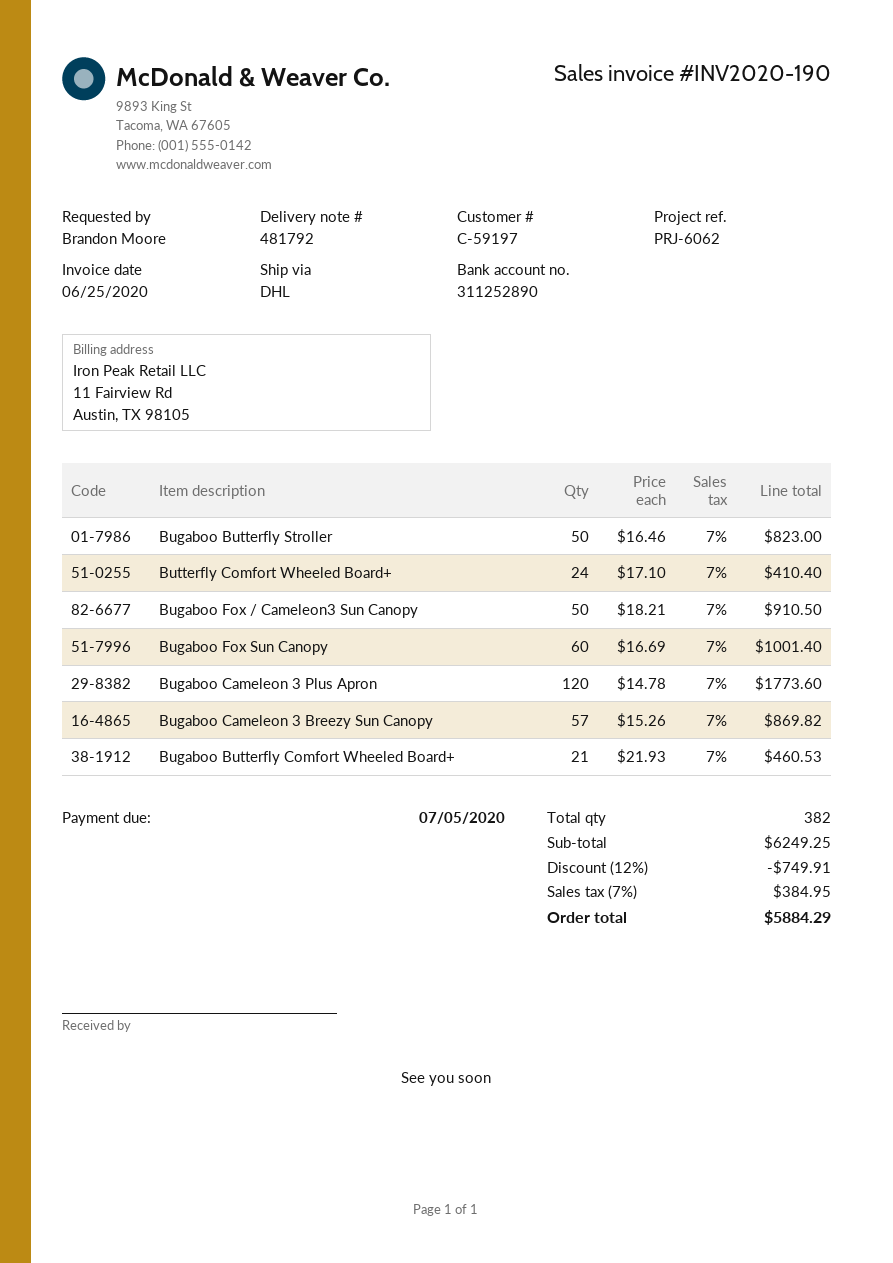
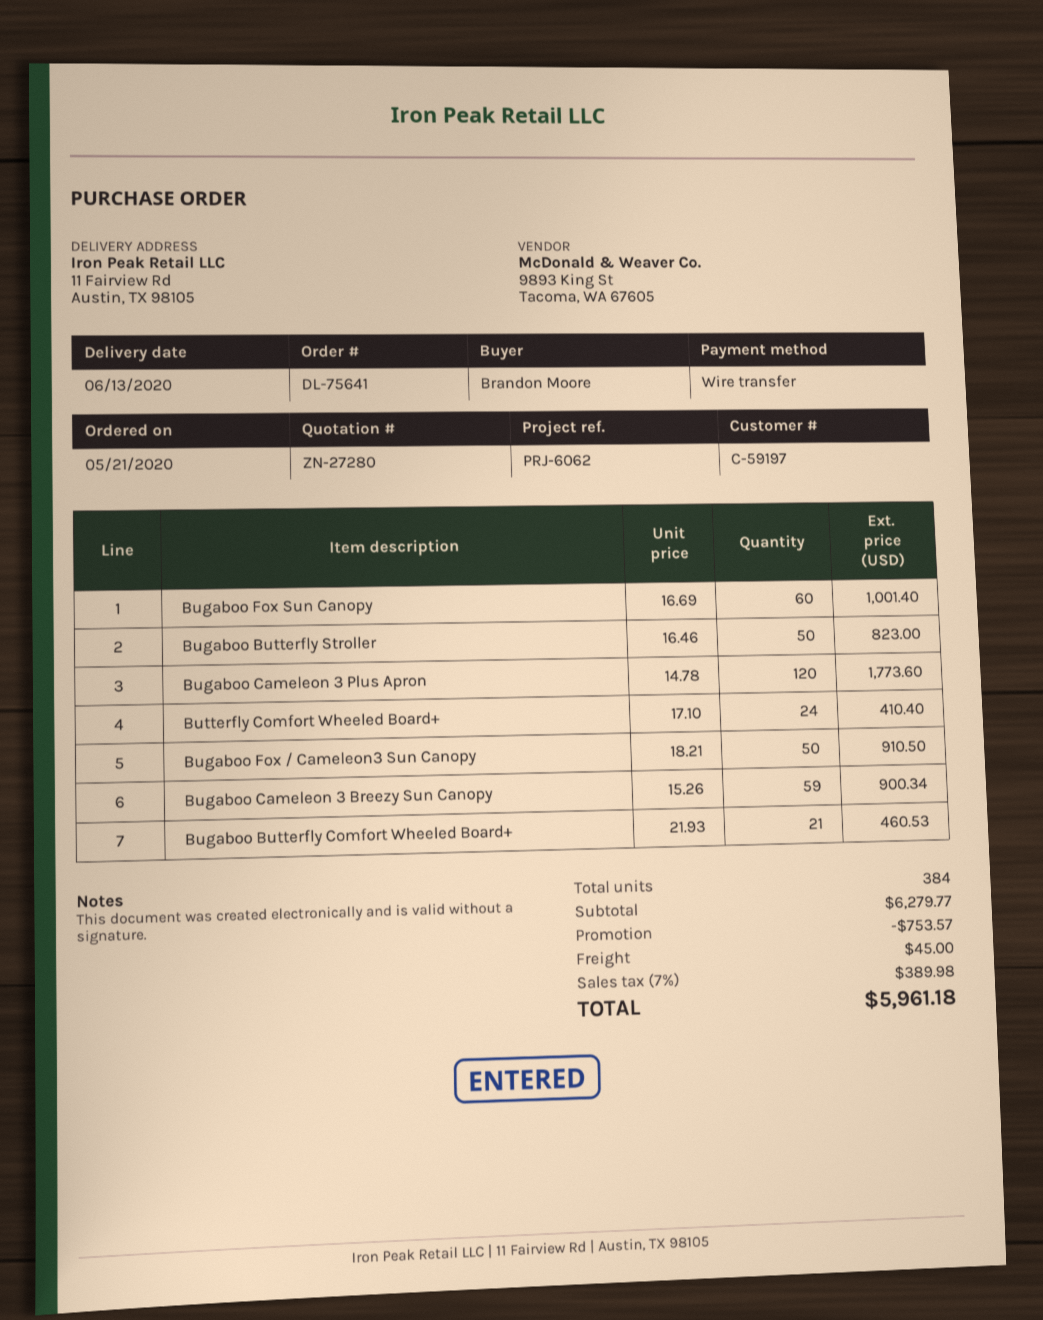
Bugaboo Cameleon 3 Breezy Sun Canopy: 57 x 15.26 = 869.82 -> 59 x 15.26 = 900.34
total quantity: 382 -> 384
subtotal: 6249.25 -> 6279.77
discount: 749.91 -> 753.57
shipping: none -> 45.00
tax: 7% = 384.95 -> 7% = 389.98
total: 5884.29 -> 5961.18

